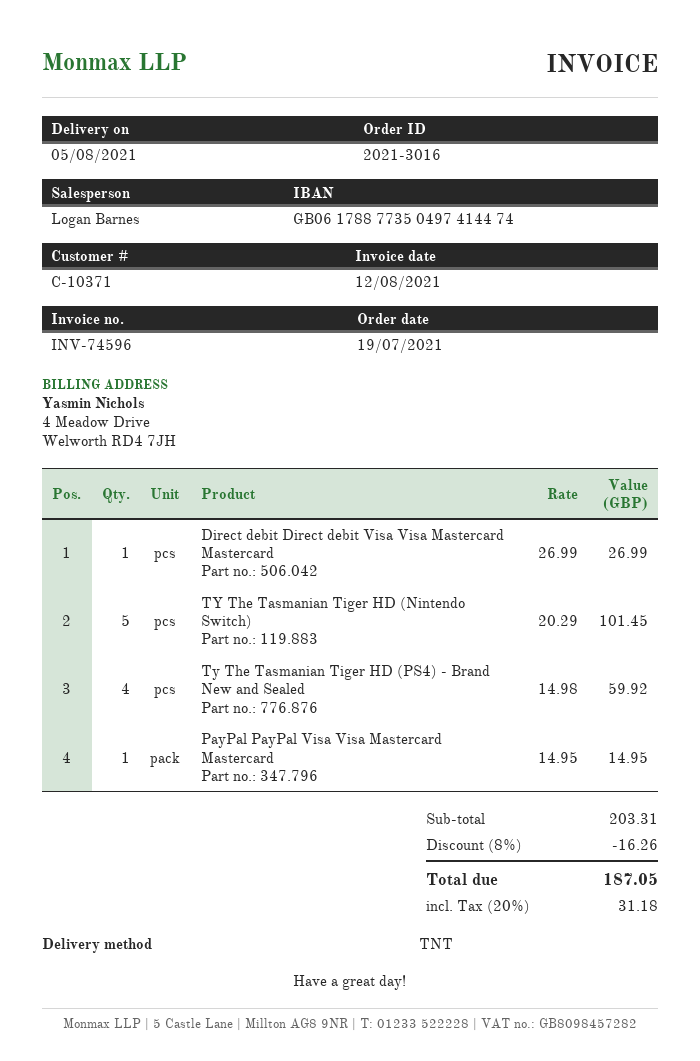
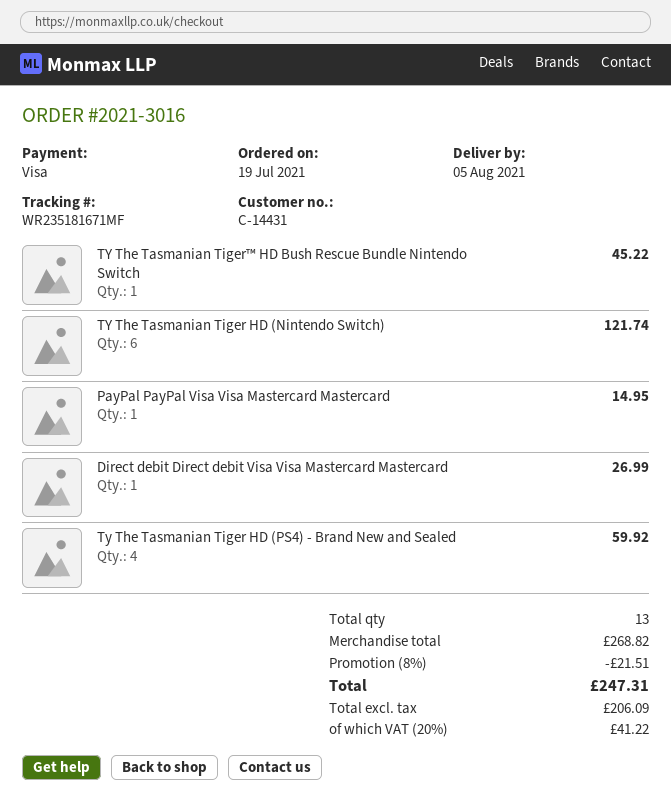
customer number: C-10371 -> C-14431
TY The Tasmanian Tiger HD (Nintendo Switch): 5 for 101.45 -> 6 for 121.74
TY The Tasmanian Tiger™ HD Bush Rescue Bundle Nintendo Switch: none -> 1 for 45.22
subtotal: 203.31 -> 268.82
discount: 8% = 16.26 -> 8% = 21.51
tax: 20% = 31.18 -> 20% = 41.22
total: 187.05 -> 247.31

